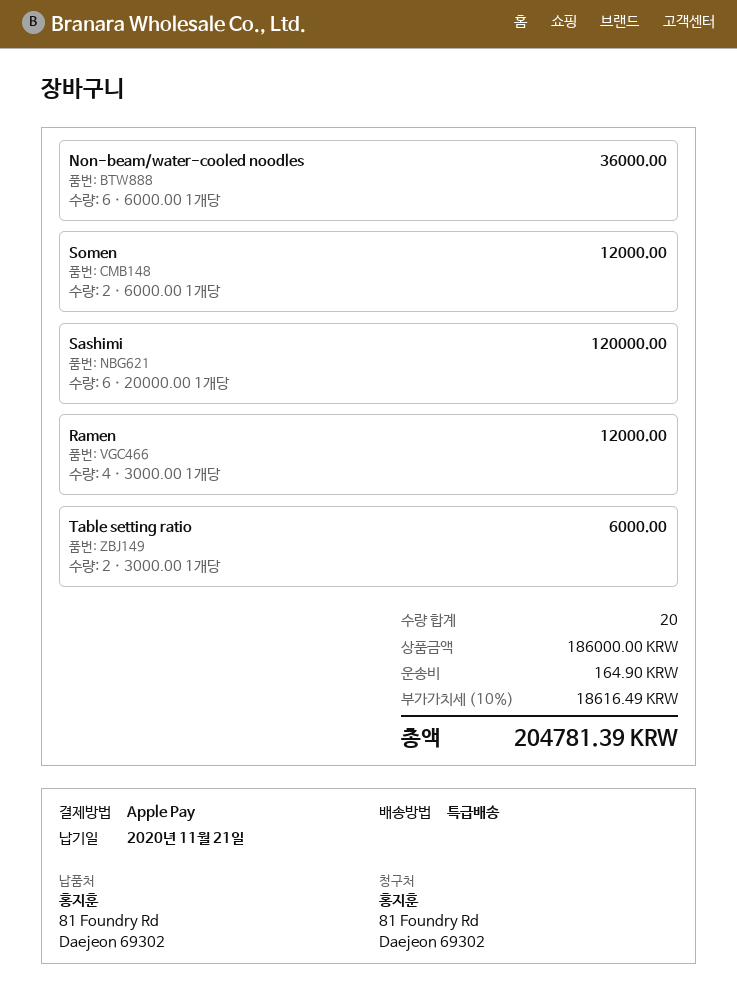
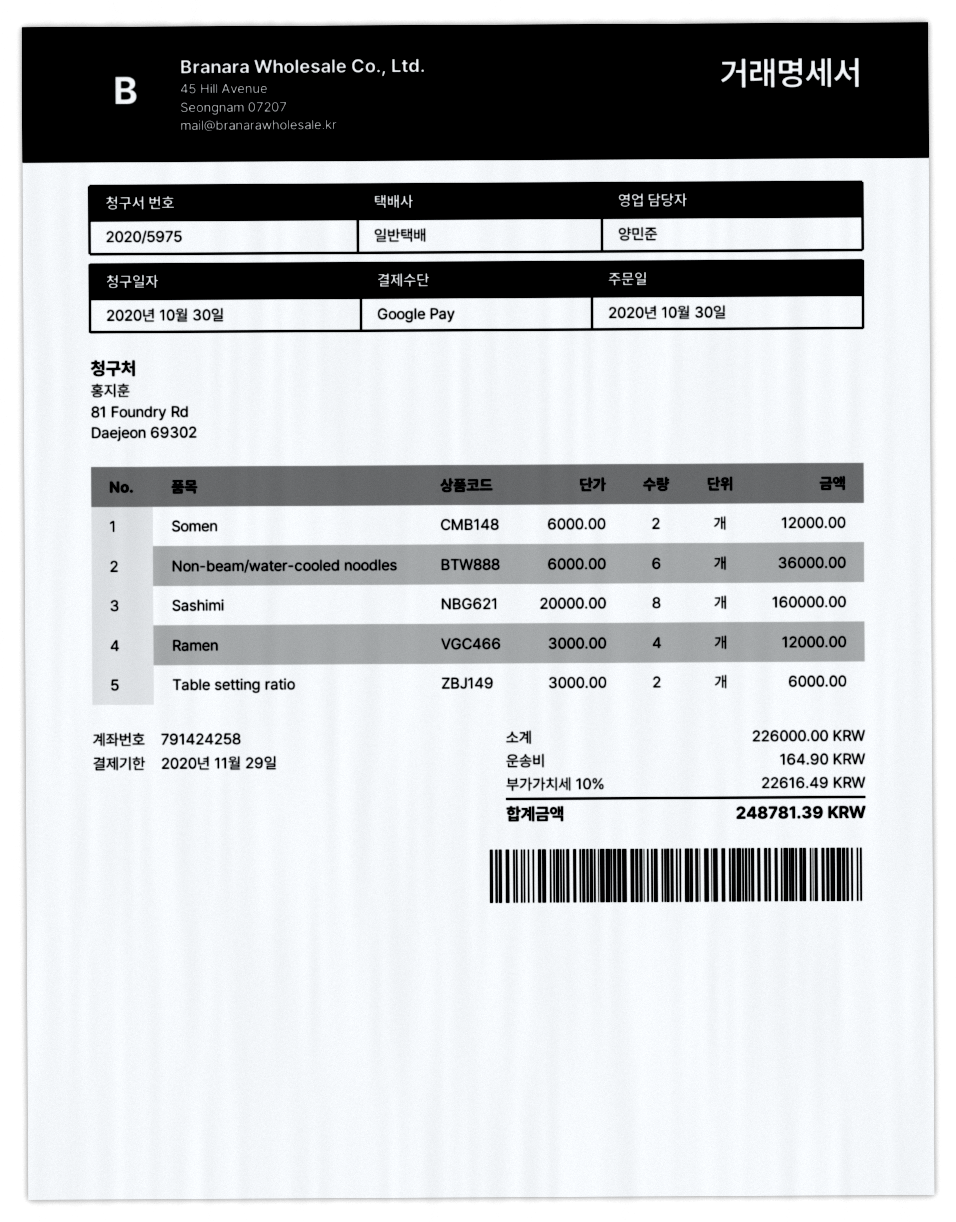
payment method: Apple Pay -> Google Pay
shipping method: express -> standard
Sashimi: 6 x 20000.00 = 120000.00 -> 8 x 20000.00 = 160000.00
subtotal: 186000.00 -> 226000.00
tax: 10% = 18616.49 -> 10% = 22616.49
total: 204781.39 -> 248781.39

